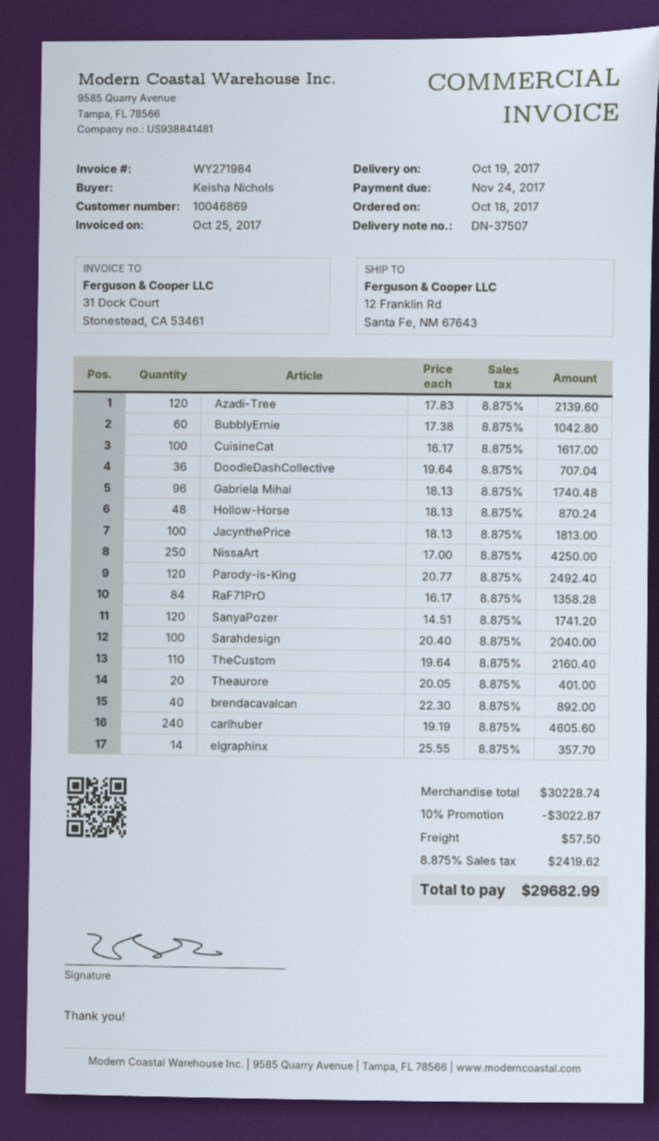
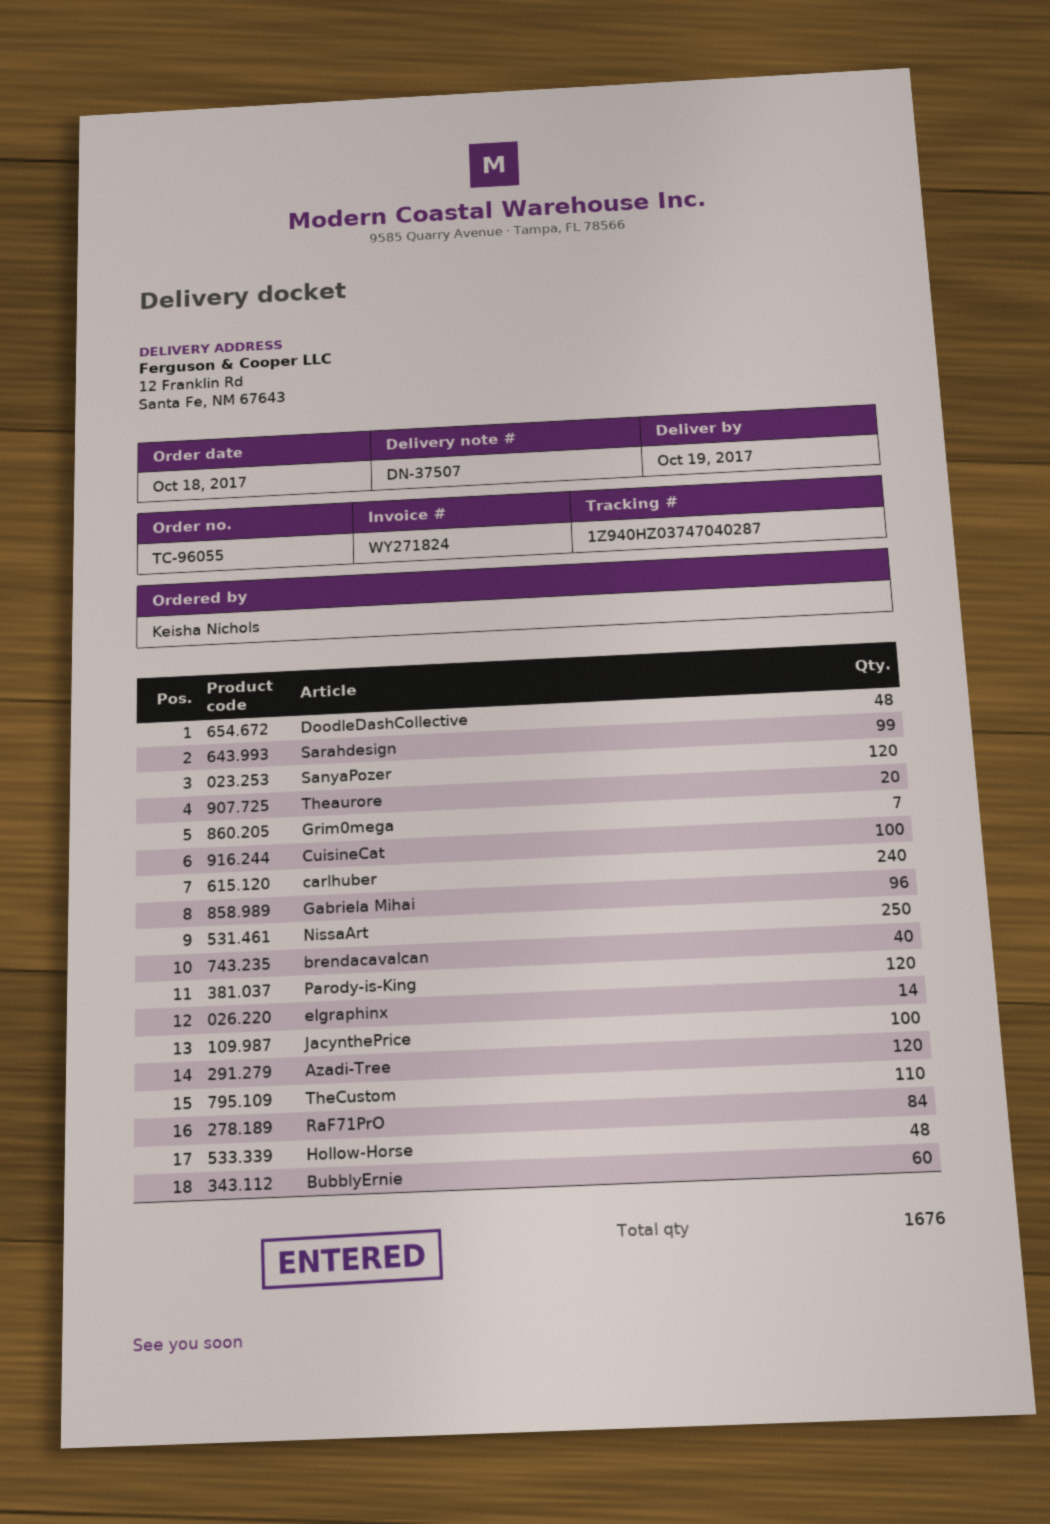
invoice number: WY271984 -> WY271824
DoodleDashCollective: 36 -> 48
Sarahdesign: 100 -> 99
Grim0mega: none -> 7

